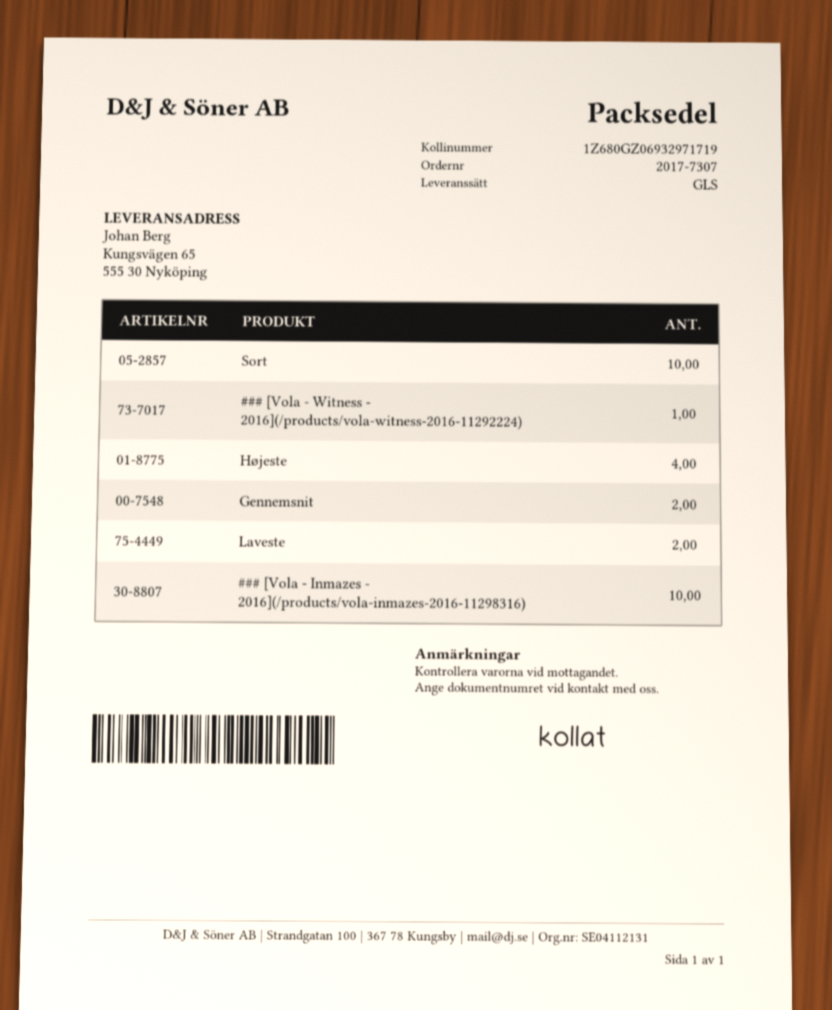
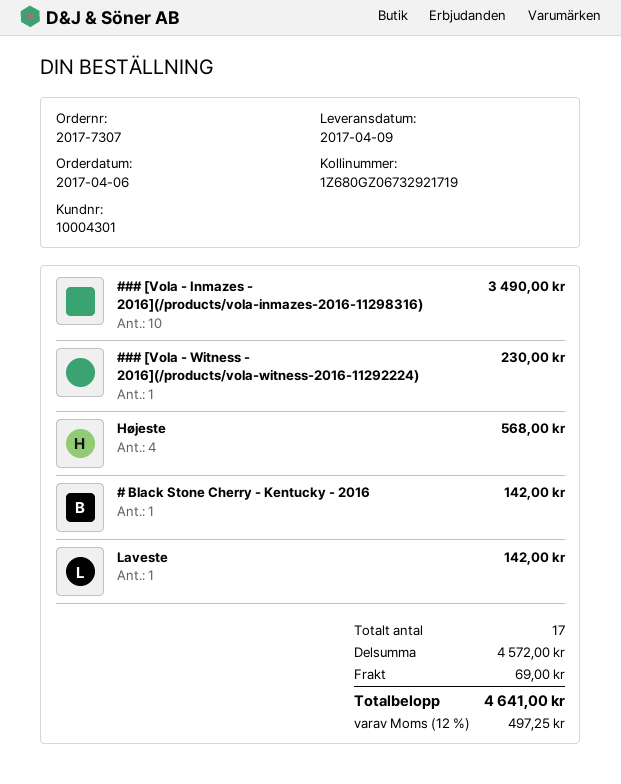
tracking number: 1Z680GZ06932971719 -> 1Z680GZ06732921719
Sort: 10 -> none
Gennemsnit: 2 -> none
Laveste: 2 -> 1
# Black Stone Cherry - Kentucky - 2016: none -> 1

